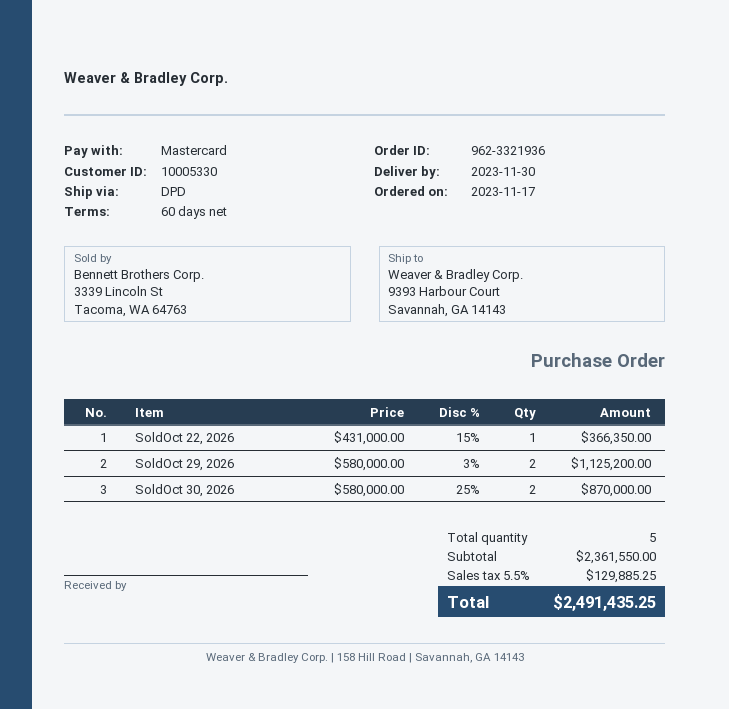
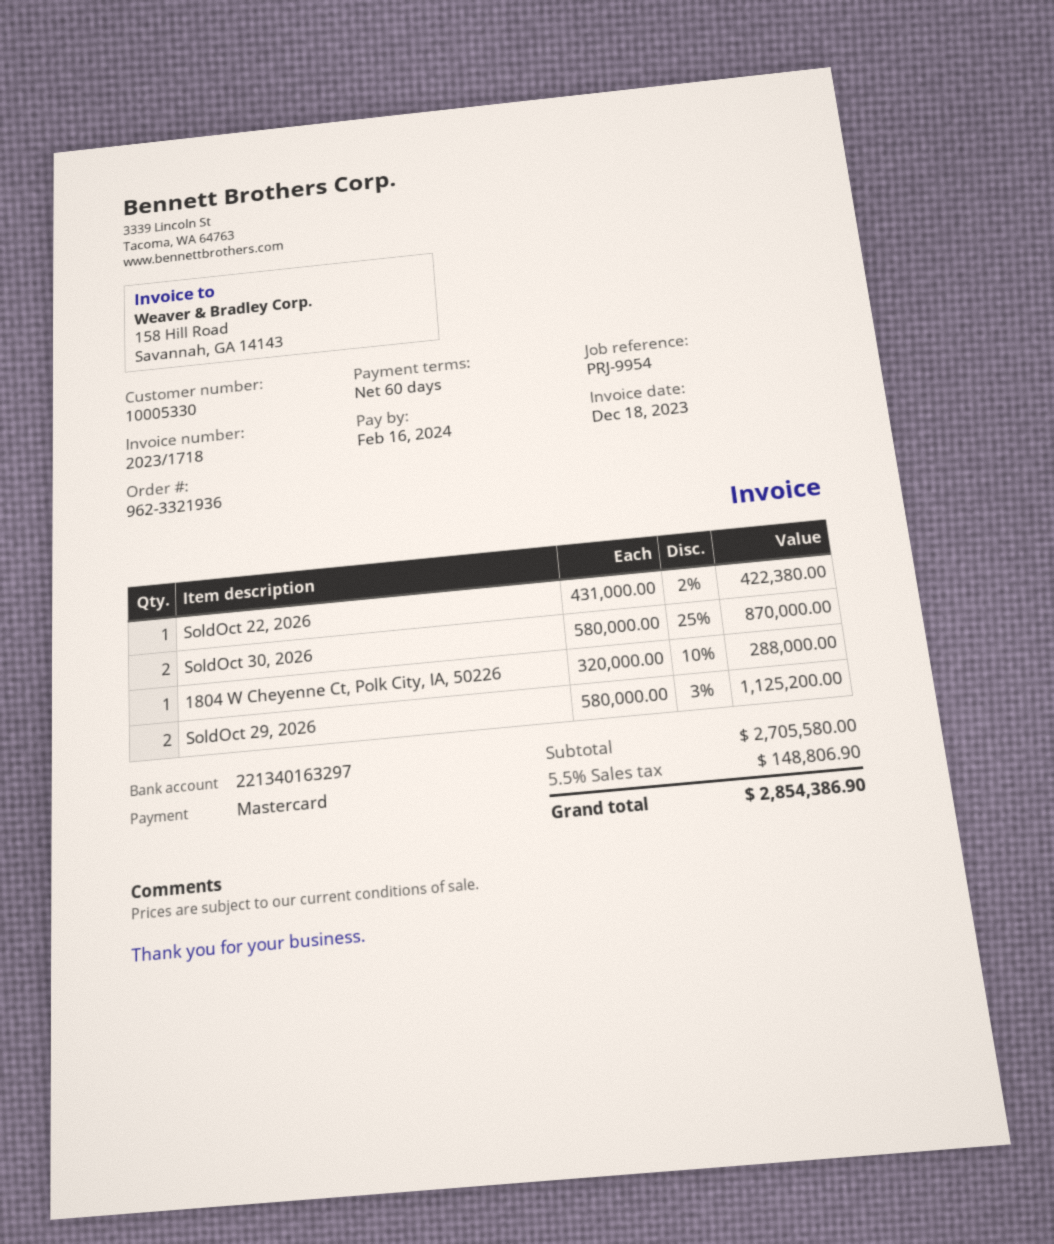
SoldOct 22, 2026: 1 x 431000.00 - 15% = 366350.00 -> 1 x 431000.00 - 2% = 422380.00
1804 W Cheyenne Ct, Polk City, IA, 50226: none -> 1 x 320000.00 - 10% = 288000.00
subtotal: 2361550.00 -> 2705580.00
tax: 5.5% = 129885.25 -> 5.5% = 148806.90
total: 2491435.25 -> 2854386.90

